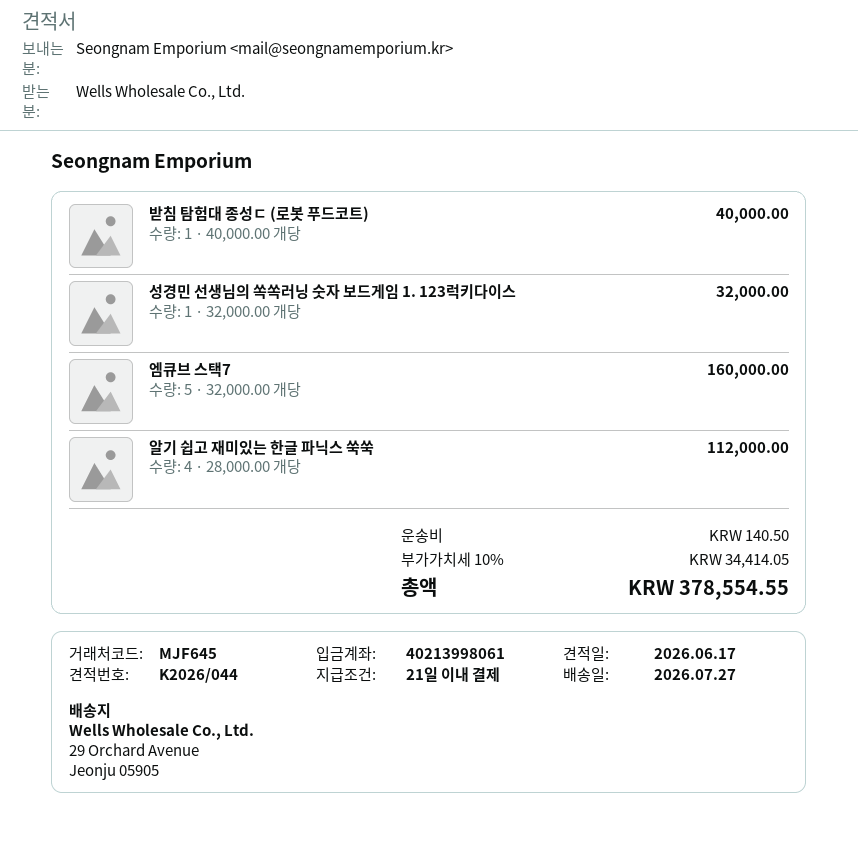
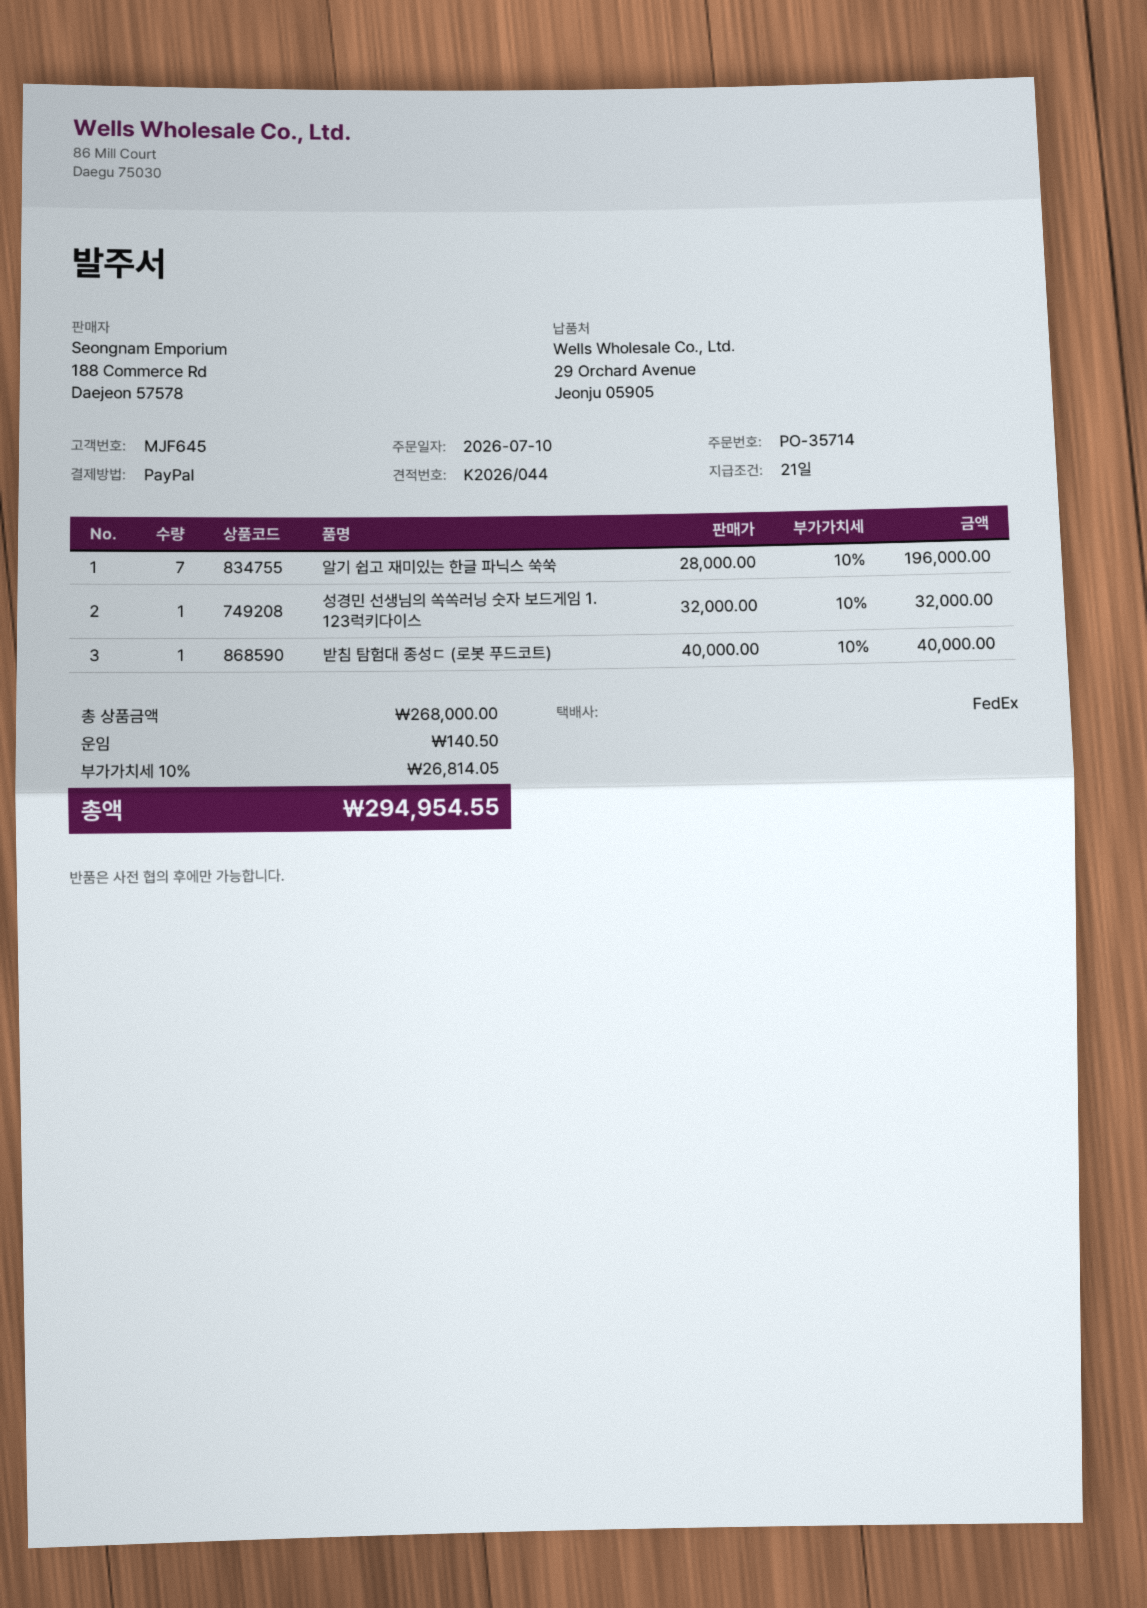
엠큐브 스택7: 5 x 32000.00 = 160000.00 -> none
알기 쉽고 재미있는 한글 파닉스 쑥쑥: 4 x 28000.00 = 112000.00 -> 7 x 28000.00 = 196000.00
tax: 10% = 34414.05 -> 10% = 26814.05
total: 378554.55 -> 294954.55

